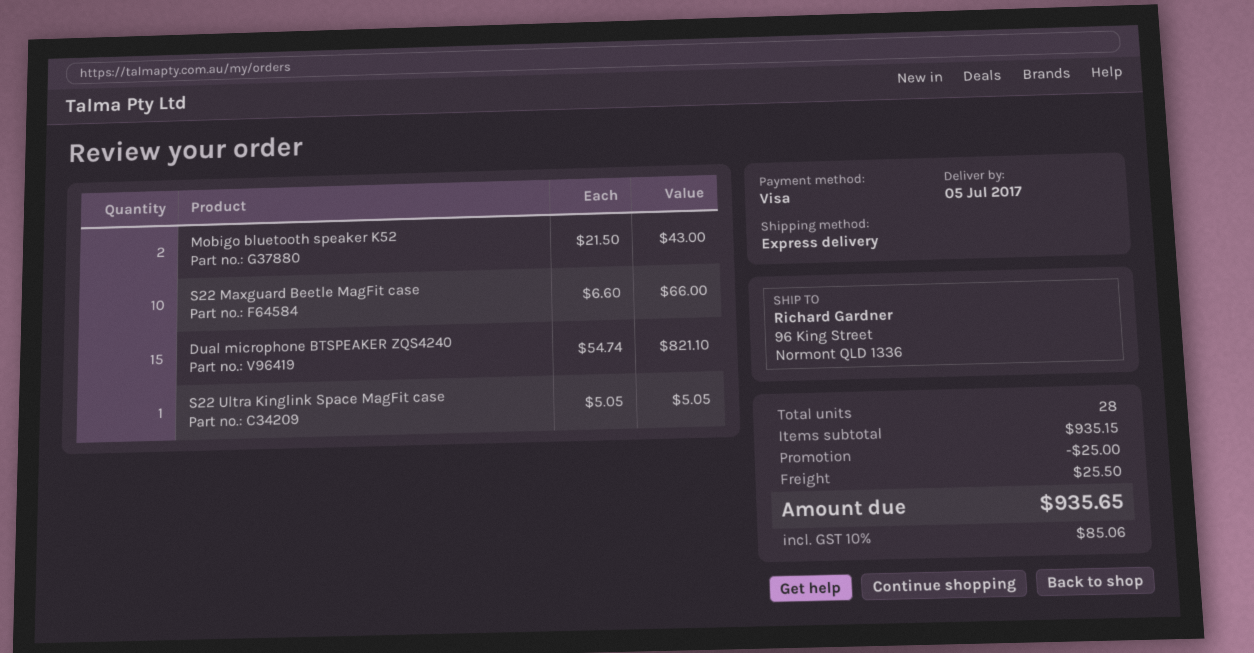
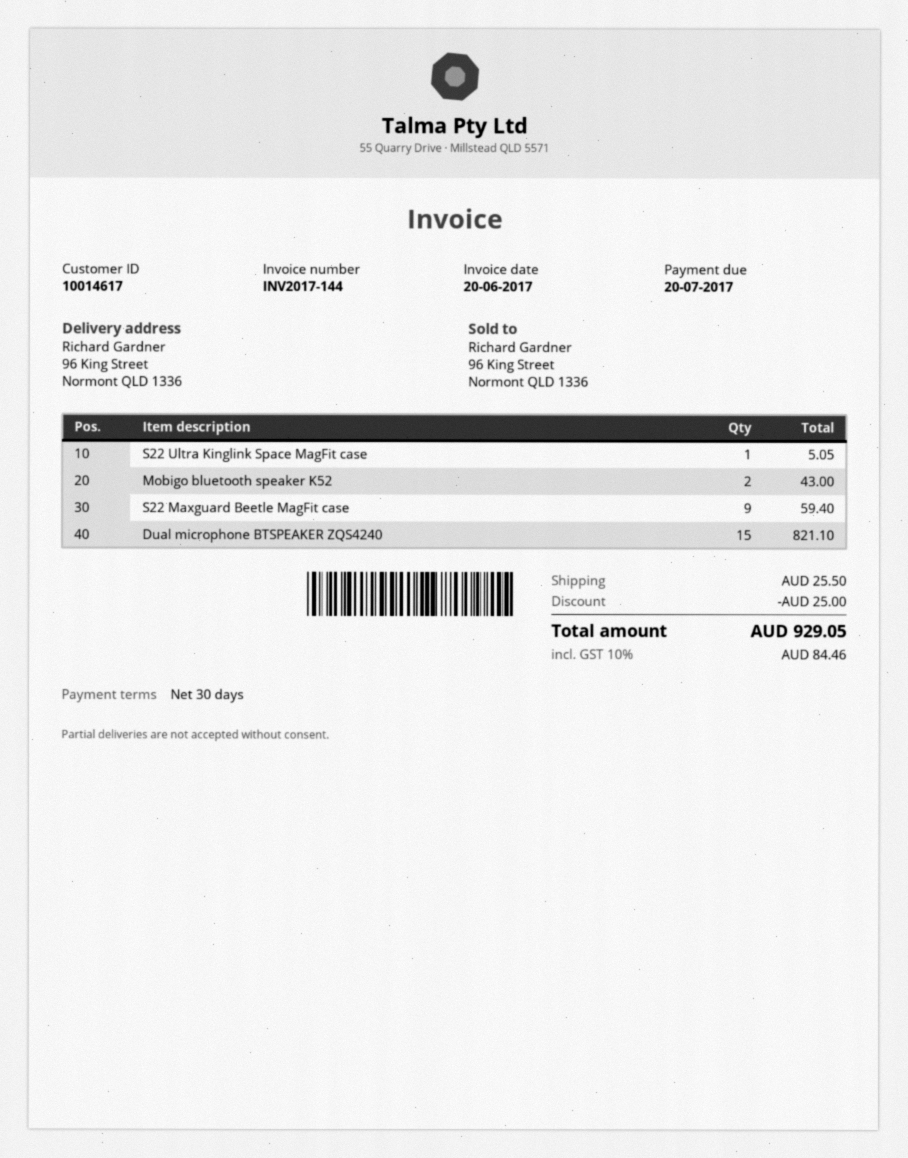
S22 Maxguard Beetle MagFit case: 10 for 66.00 -> 9 for 59.40
tax: 10% = 85.06 -> 10% = 84.46
total: 935.65 -> 929.05

